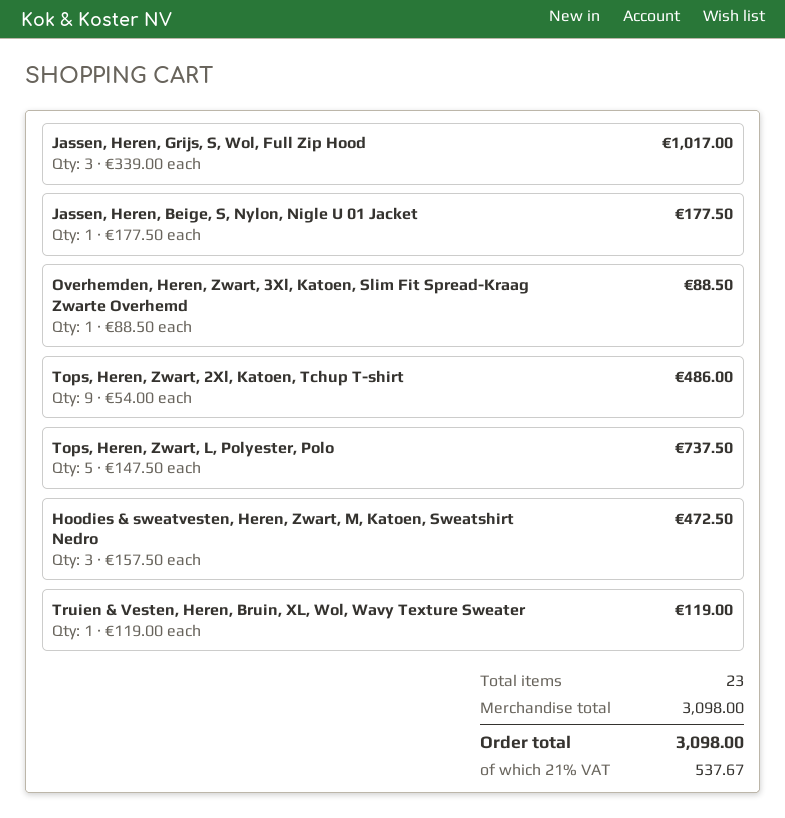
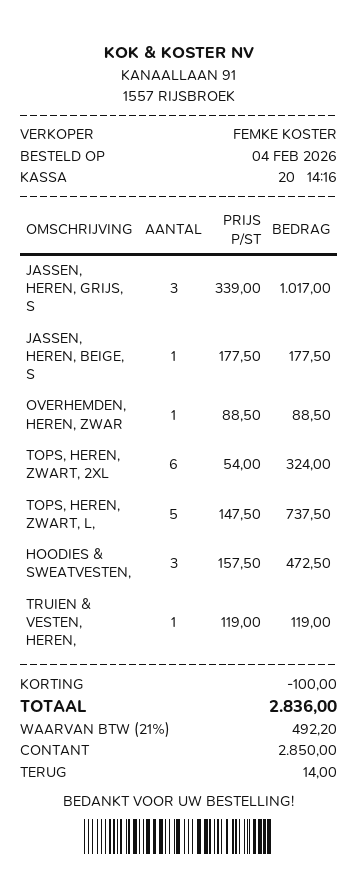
Tops, Heren, Zwart, 2Xl, Katoen, Tchup T-shirt: 9 x 54.00 = 486.00 -> 6 x 54.00 = 324.00
discount: none -> 100.00
tax: 21% = 537.67 -> 21% = 492.20
total: 3098.00 -> 2836.00

